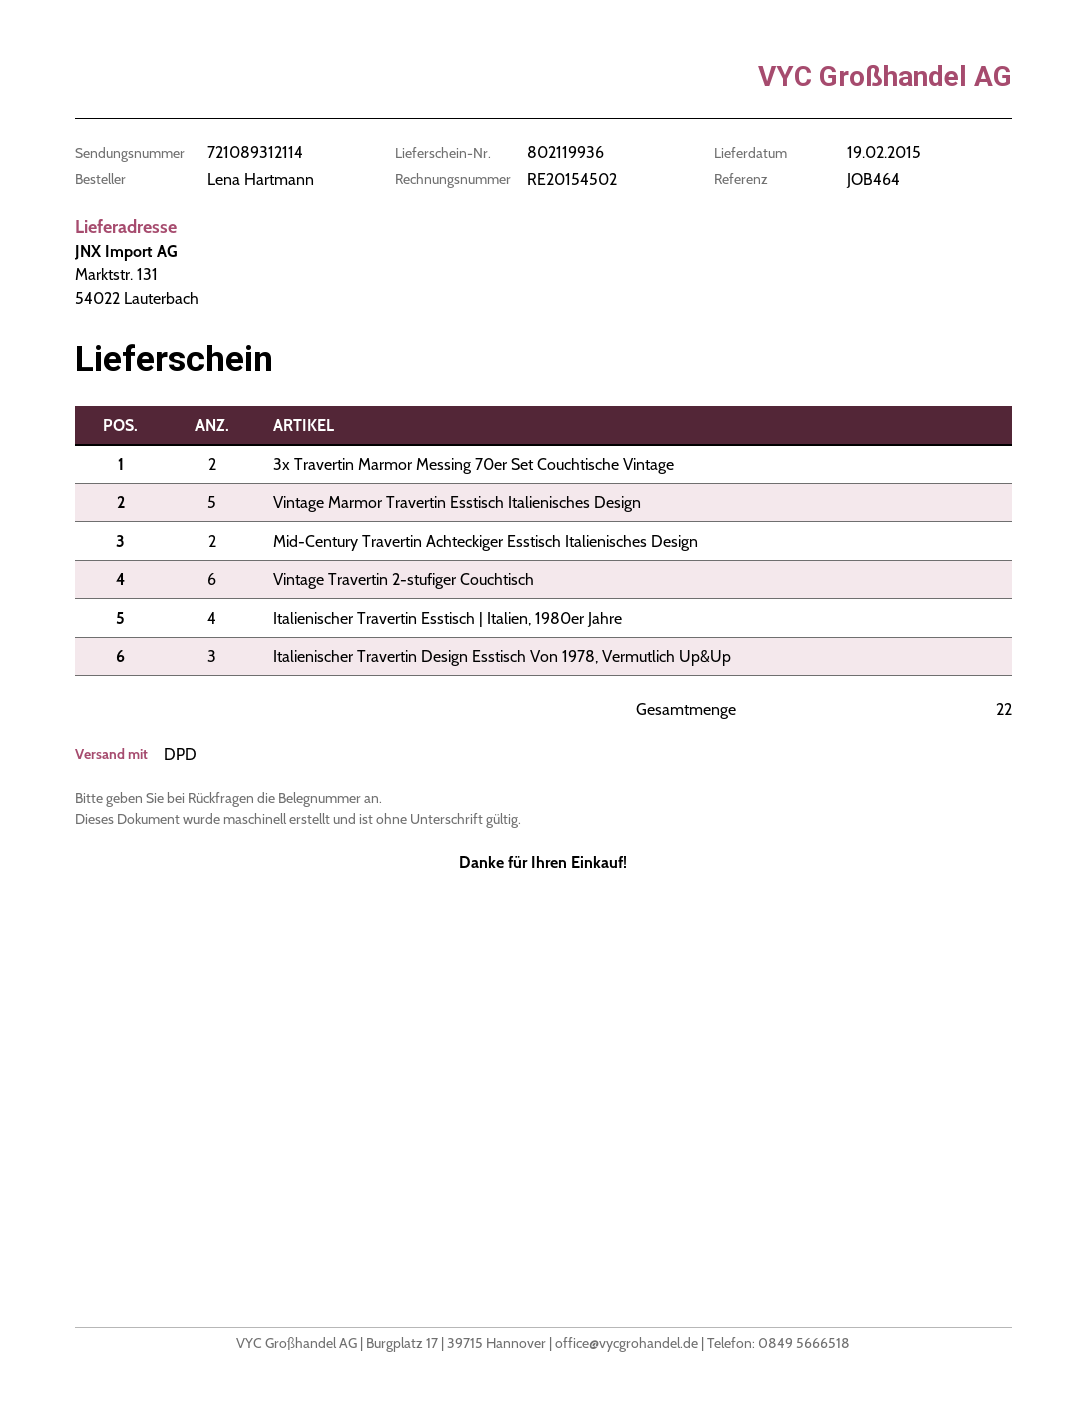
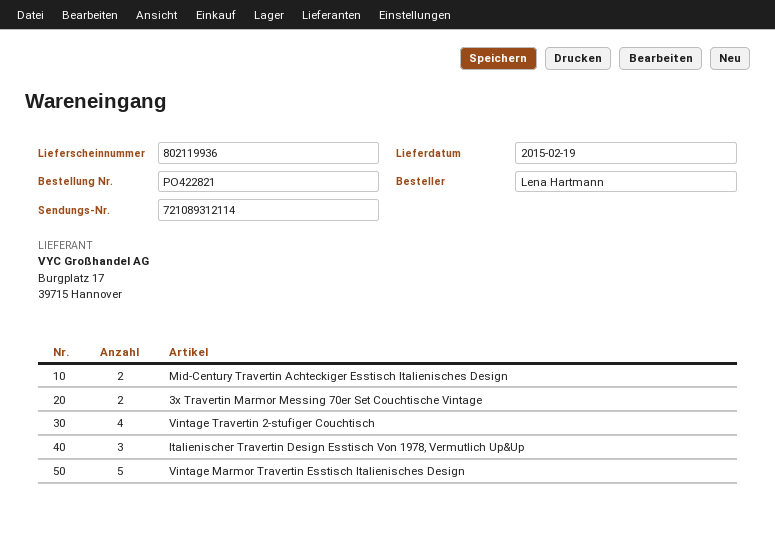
Vintage Travertin 2-stufiger Couchtisch: 6 -> 4
Italienischer Travertin Esstisch | Italien, 1980er Jahre: 4 -> none

